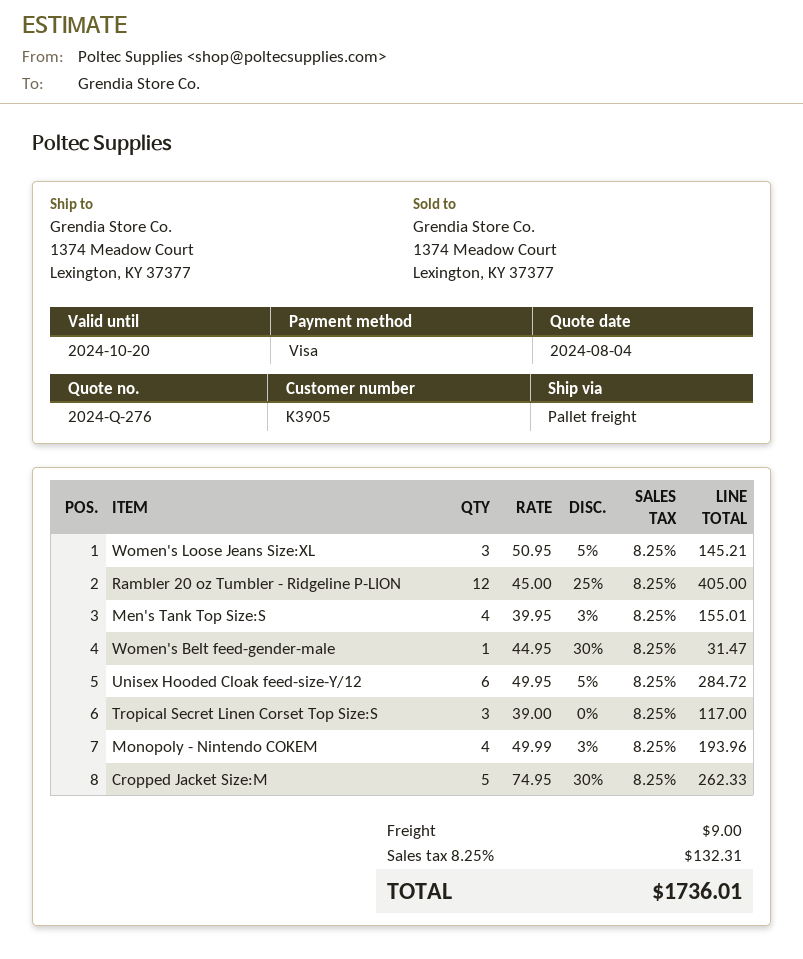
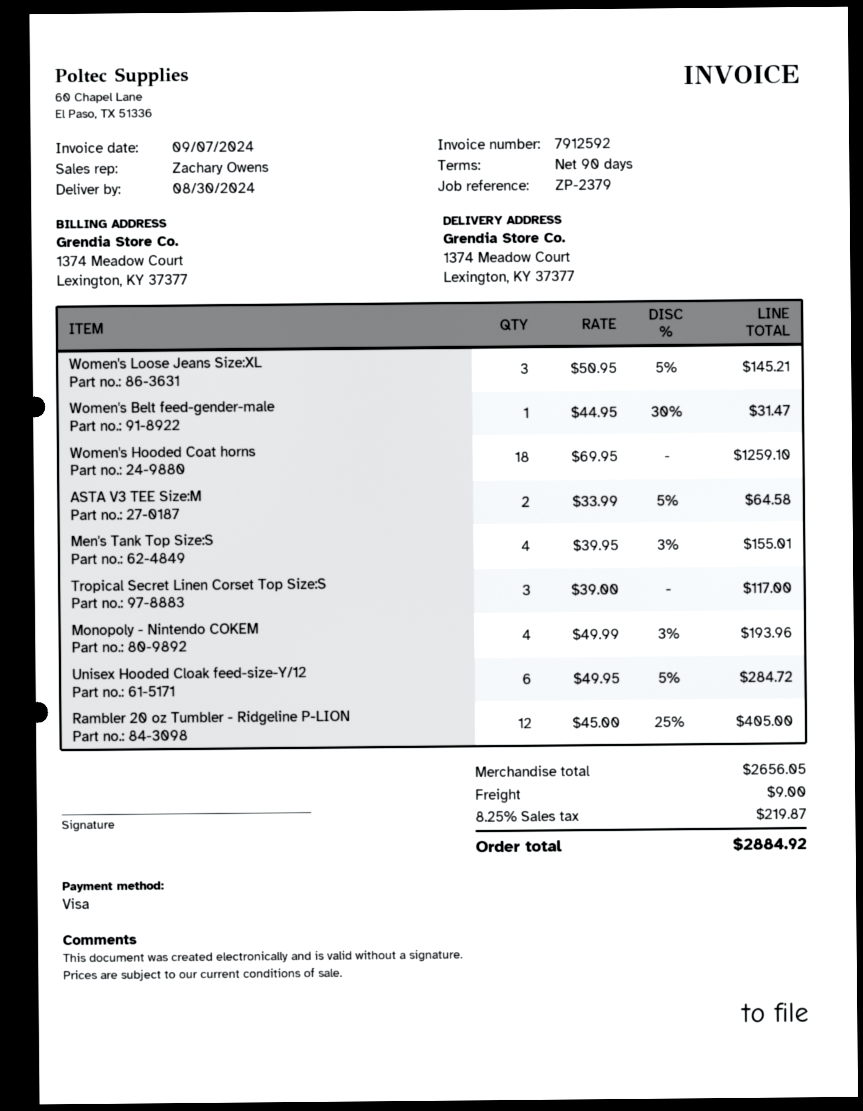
Cropped Jacket Size:M: 5 x 74.95 - 30% = 262.33 -> none
Women's Hooded Coat horns: none -> 18 x 69.95 = 1259.10
ASTA V3 TEE Size:M: none -> 2 x 33.99 - 5% = 64.58
tax: 8.25% = 132.31 -> 8.25% = 219.87
total: 1736.01 -> 2884.92

